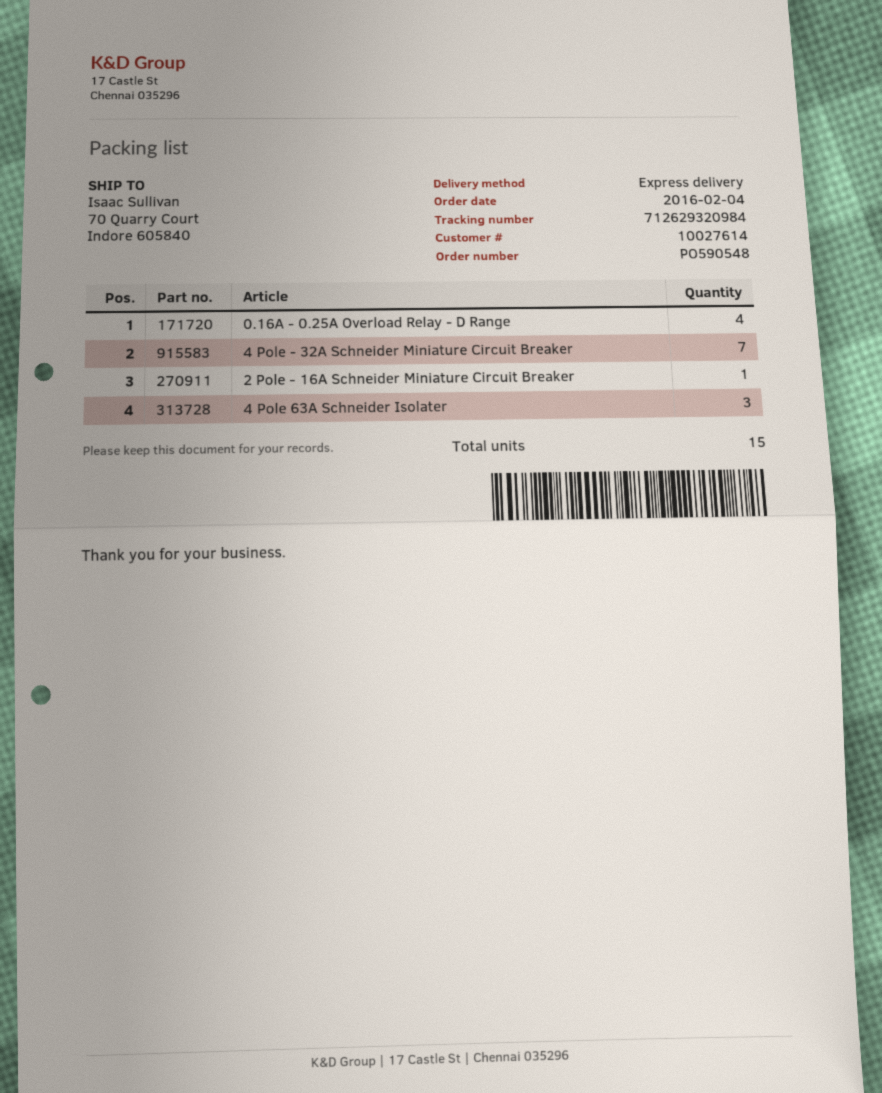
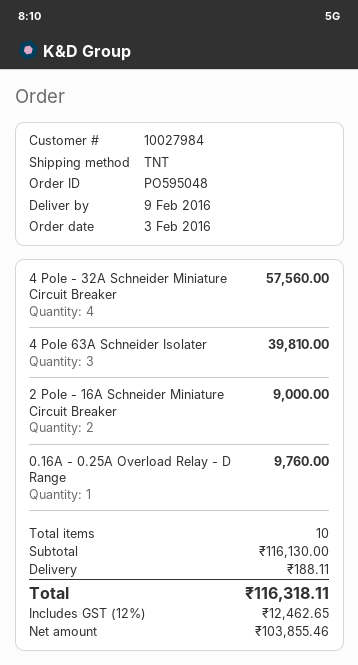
order number: PO590548 -> PO595048
order date: 2016-02-04 -> 2016-02-03
customer number: 10027614 -> 10027984
shipping method: express -> TNT
0.16A - 0.25A Overload Relay - D Range: 4 -> 1
4 Pole - 32A Schneider Miniature Circuit Breaker: 7 -> 4
2 Pole - 16A Schneider Miniature Circuit Breaker: 1 -> 2
total quantity: 15 -> 10

